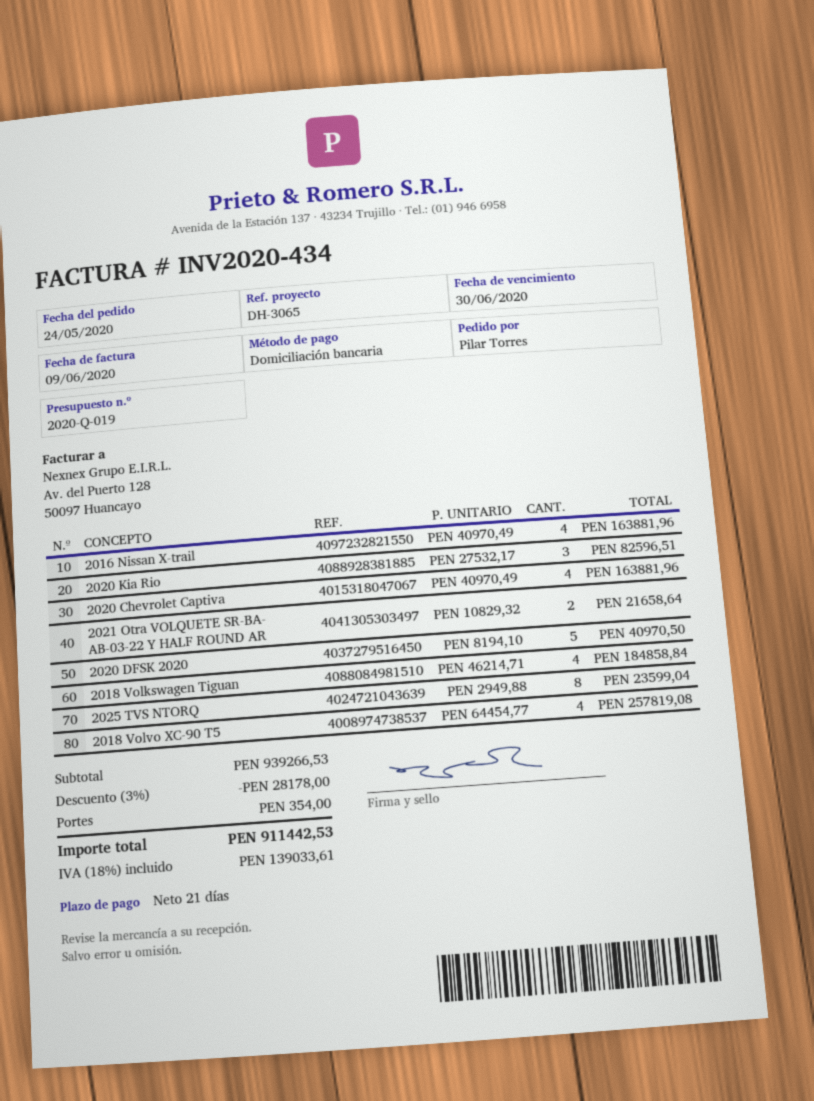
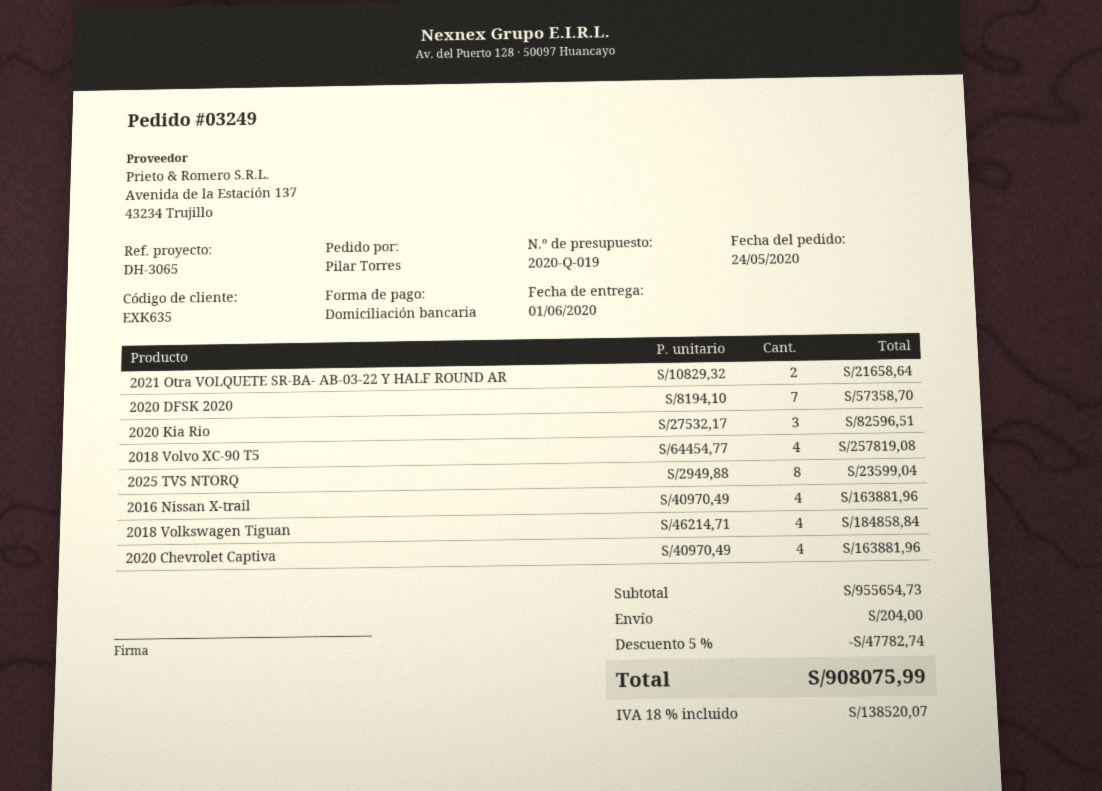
2020 DFSK 2020: 5 x 8194.10 = 40970.50 -> 7 x 8194.10 = 57358.70
subtotal: 939266.53 -> 955654.73
discount: 3% = 28178.00 -> 5% = 47782.74
shipping: 354.00 -> 204.00
tax: 18% = 139033.61 -> 18% = 138520.07
total: 911442.53 -> 908075.99

